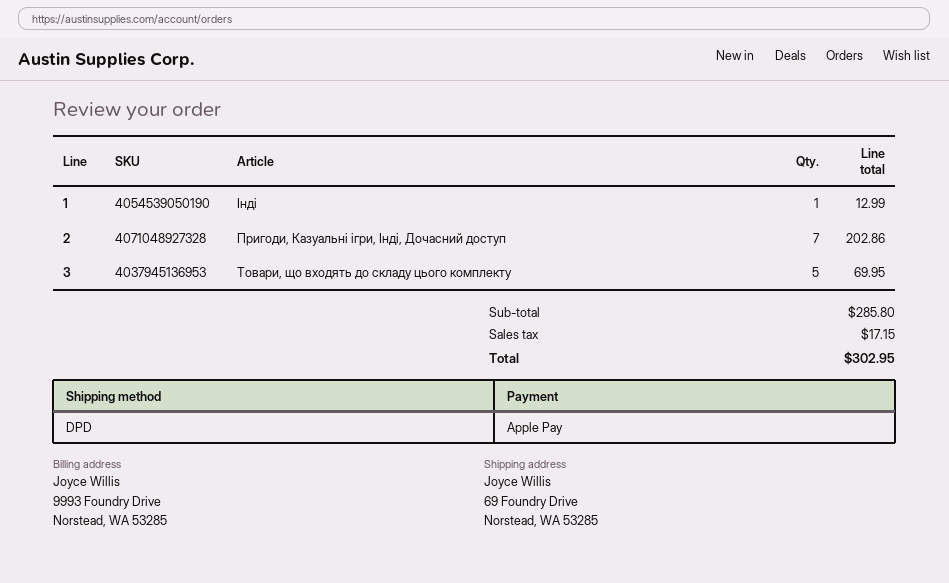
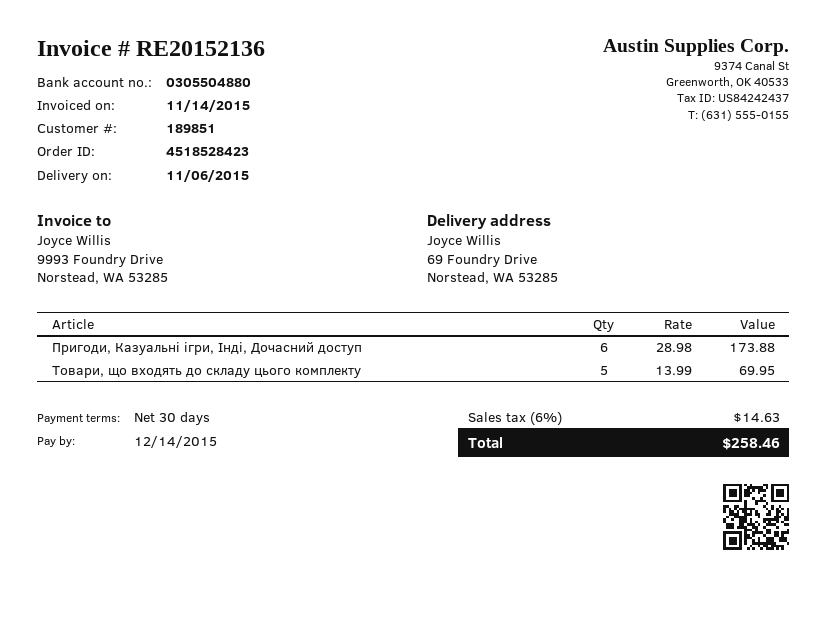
Інді: 1 for 12.99 -> none
Пригоди, Казуальні ігри, Інді, Дочасний доступ: 7 for 202.86 -> 6 for 173.88
tax: 17.15 -> 14.63
total: 302.95 -> 258.46

